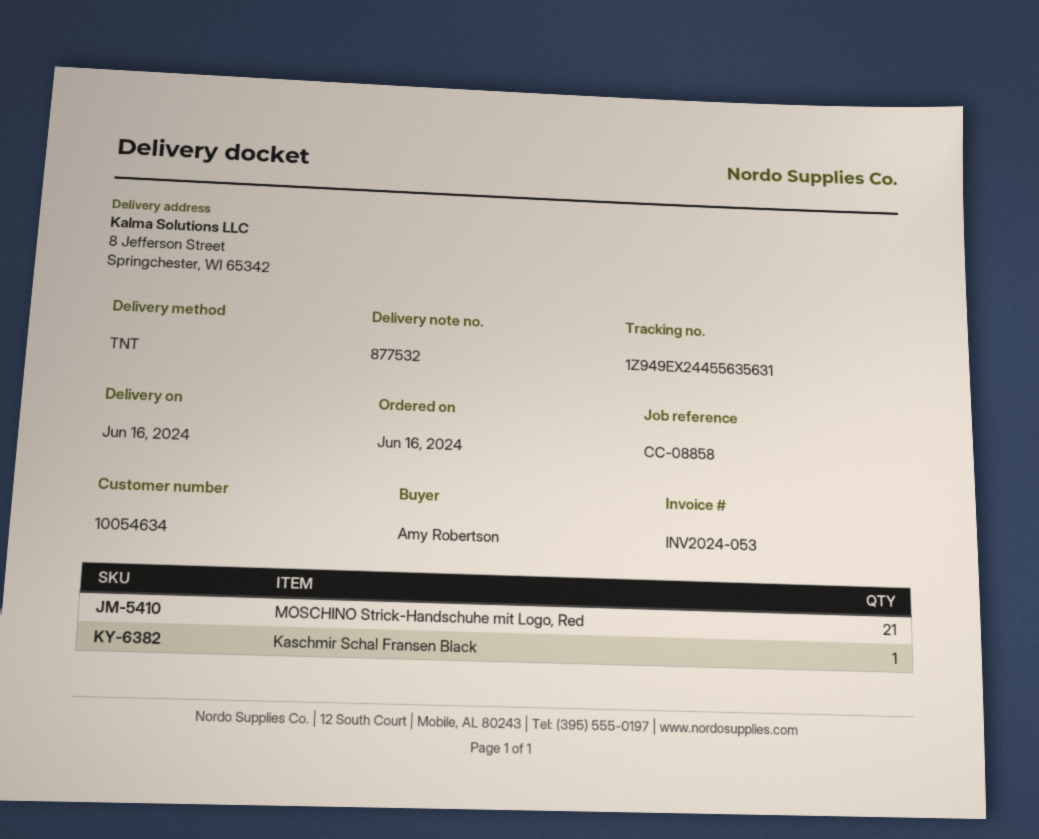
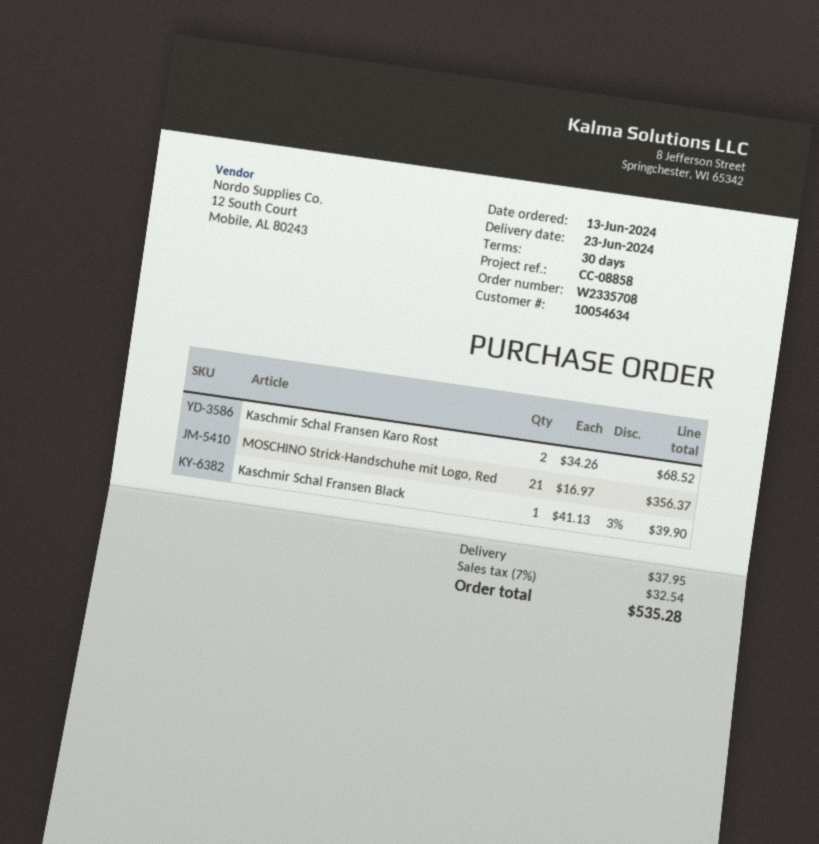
order date: 2024-06-16 -> 2024-06-13
delivery date: 2024-06-16 -> 2024-06-23
Kaschmir Schal Fransen Karo Rost: none -> 2

